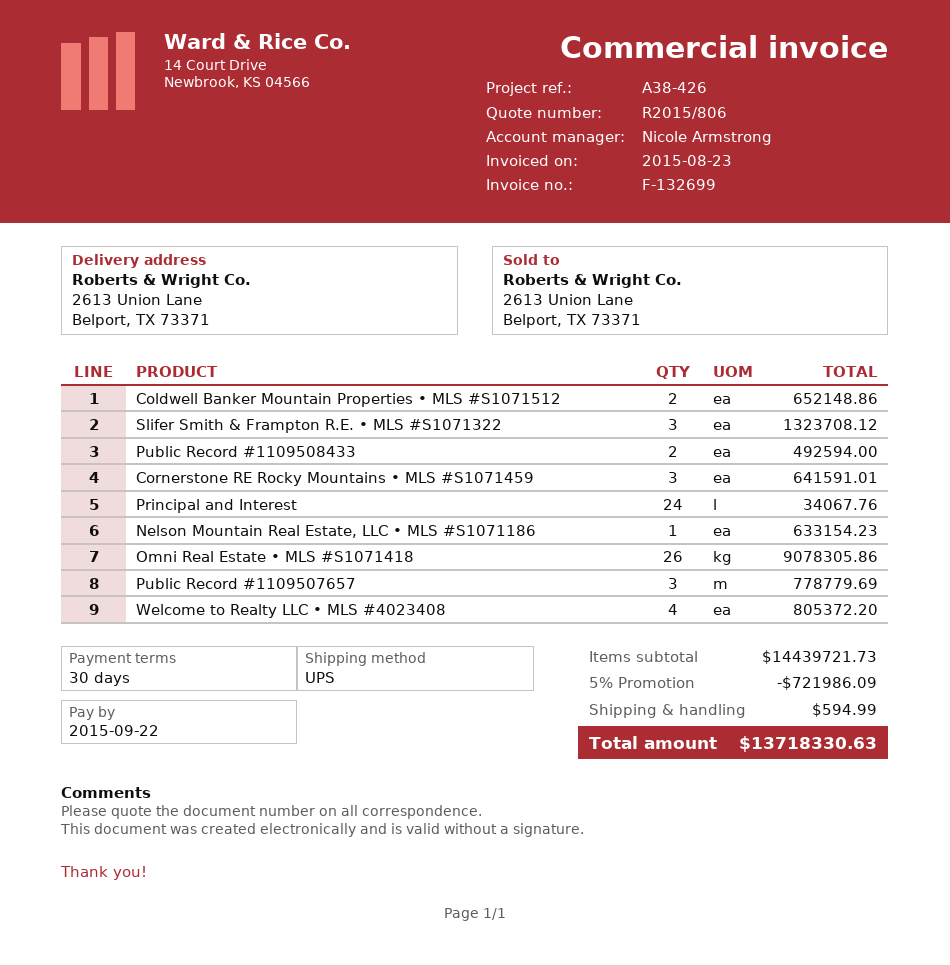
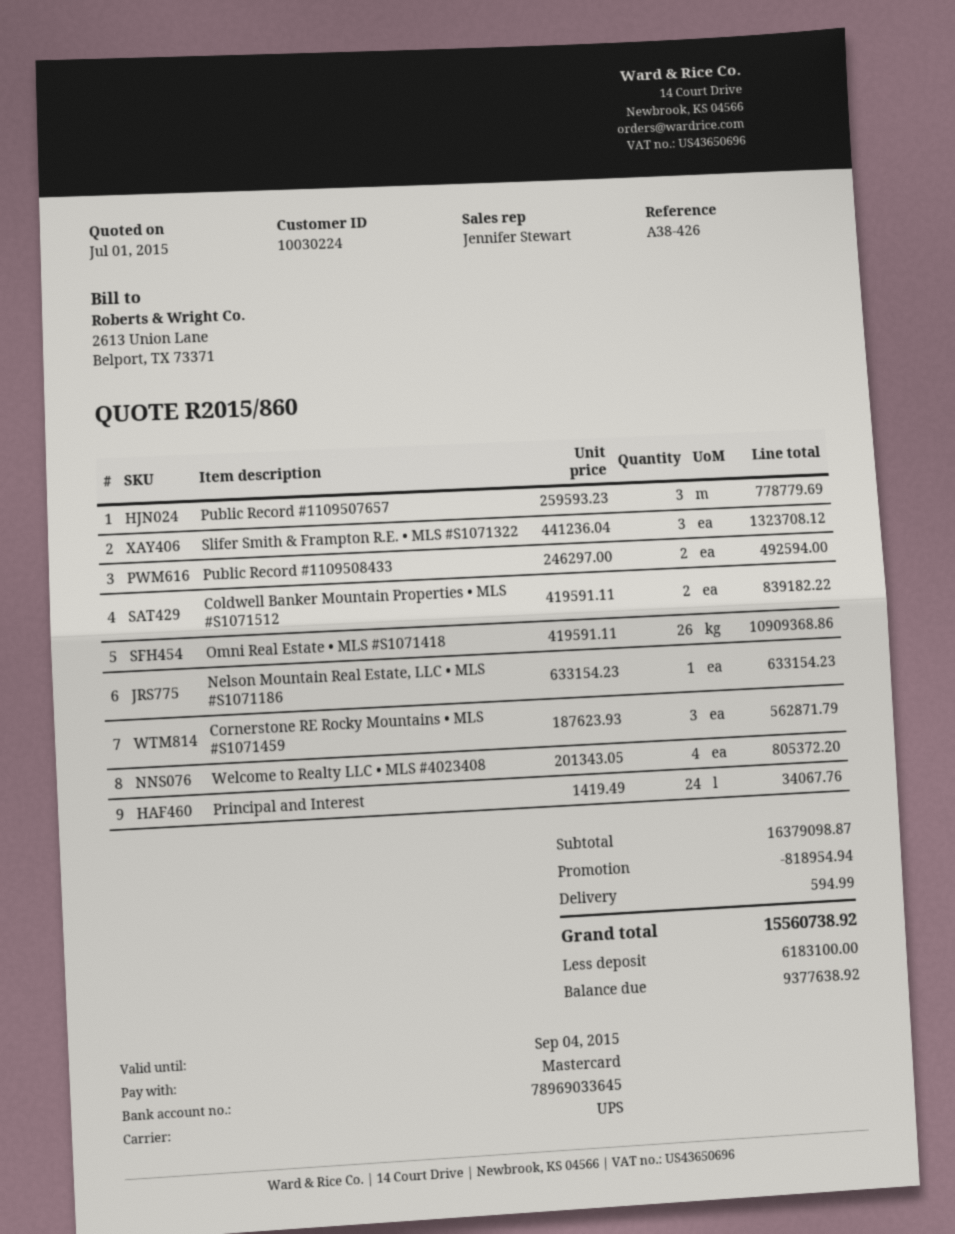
quote number: R2015/806 -> R2015/860
sales rep: Nicole Armstrong -> Jennifer Stewart
Coldwell Banker Mountain Properties • MLS #S1071512: 2 for 652148.86 -> 2 for 839182.22
Cornerstone RE Rocky Mountains • MLS #S1071459: 3 for 641591.01 -> 3 for 562871.79
Omni Real Estate • MLS #S1071418: 26 for 9078305.86 -> 26 for 10909368.86
subtotal: 14439721.73 -> 16379098.87
discount: 721986.09 -> 818954.94
total: 13718330.63 -> 15560738.92

